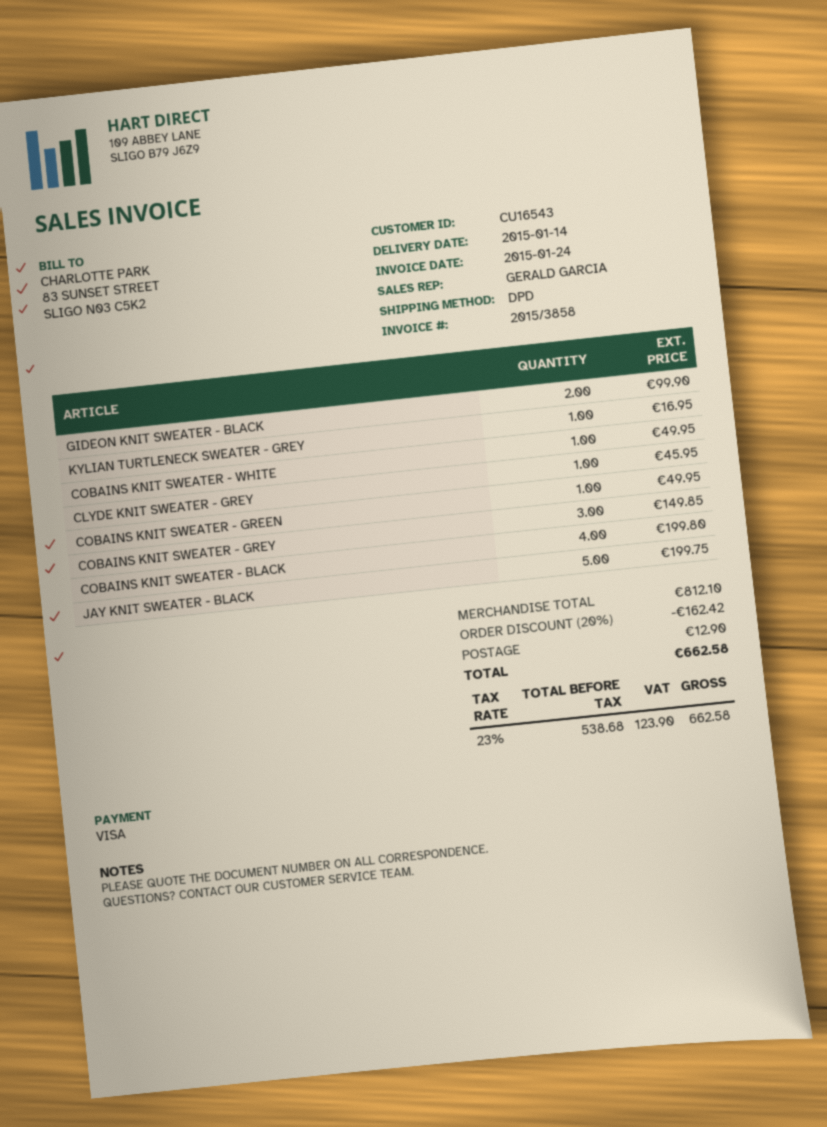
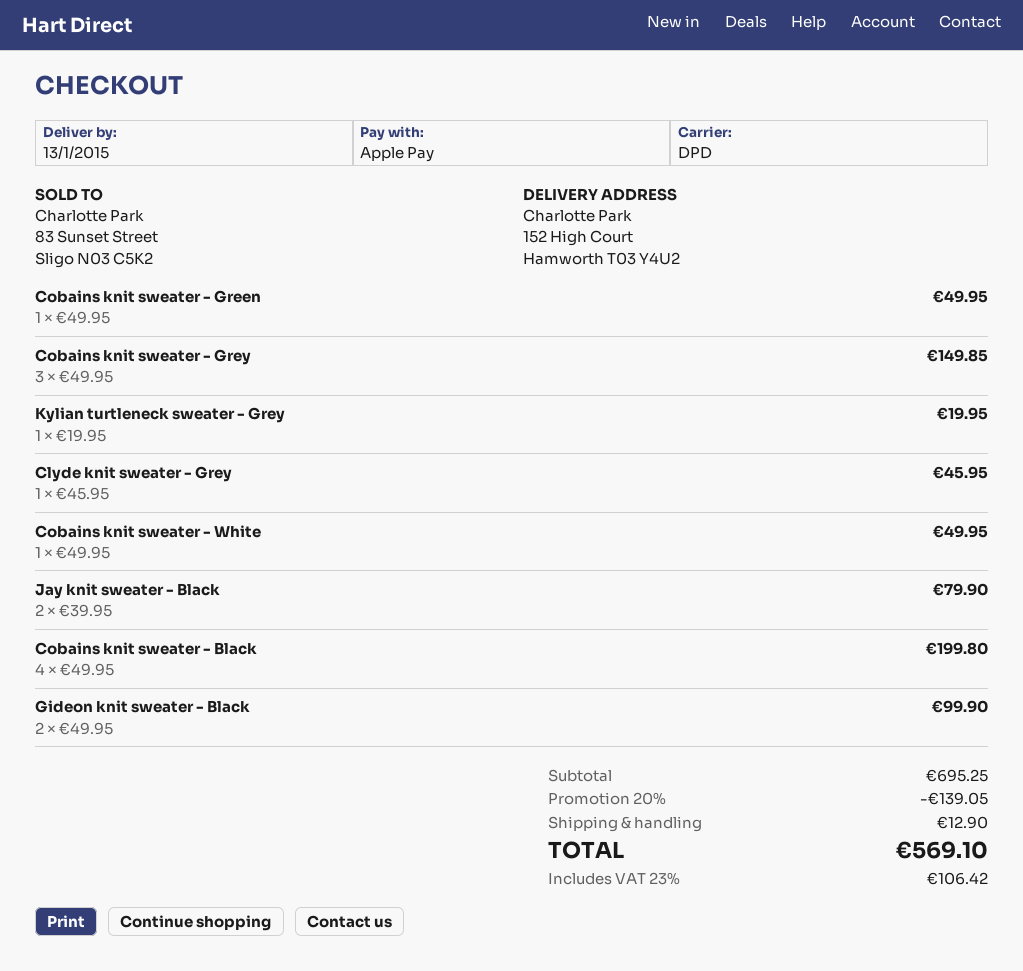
delivery date: 2015-01-14 -> 2015-01-13
payment method: Visa -> Apple Pay
KYLIAN TURTLENECK SWEATER - GREY: 1 for 16.95 -> 1 for 19.95
JAY KNIT SWEATER - BLACK: 5 for 199.75 -> 2 for 79.90
subtotal: 812.10 -> 695.25
discount: 20% = 162.42 -> 20% = 139.05
tax: 23% = 123.90 -> 23% = 106.42
total: 662.58 -> 569.10

